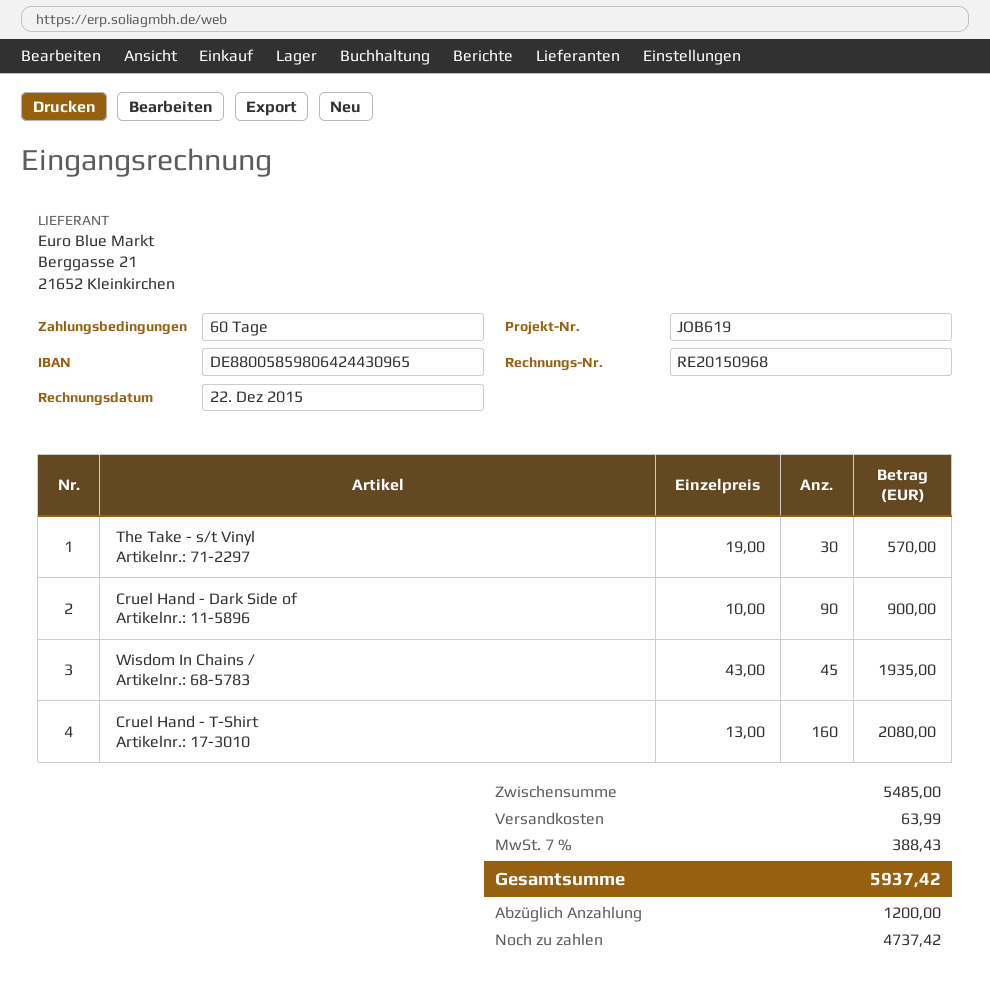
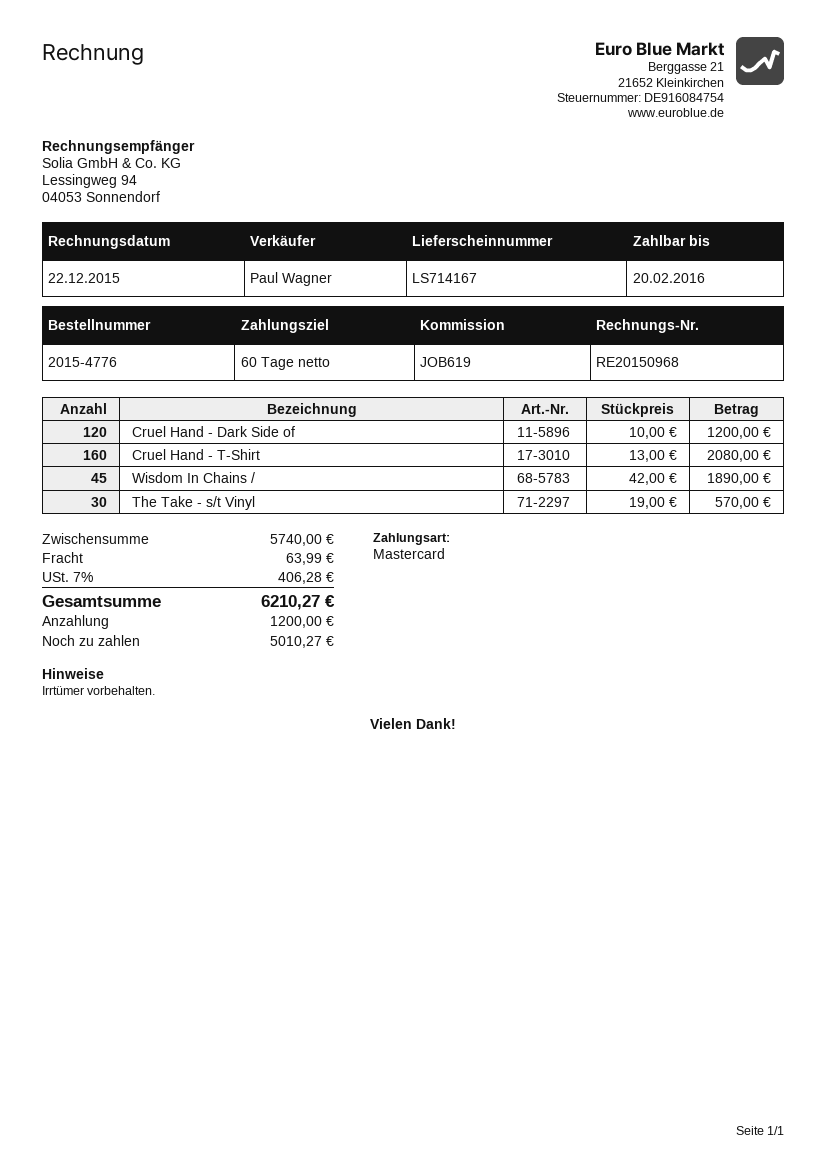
Cruel Hand - Dark Side of: 90 x 10.00 = 900.00 -> 120 x 10.00 = 1200.00
Wisdom In Chains /: 45 x 43.00 = 1935.00 -> 45 x 42.00 = 1890.00
subtotal: 5485.00 -> 5740.00
tax: 7% = 388.43 -> 7% = 406.28
total: 5937.42 -> 6210.27
balance: 4737.42 -> 5010.27

